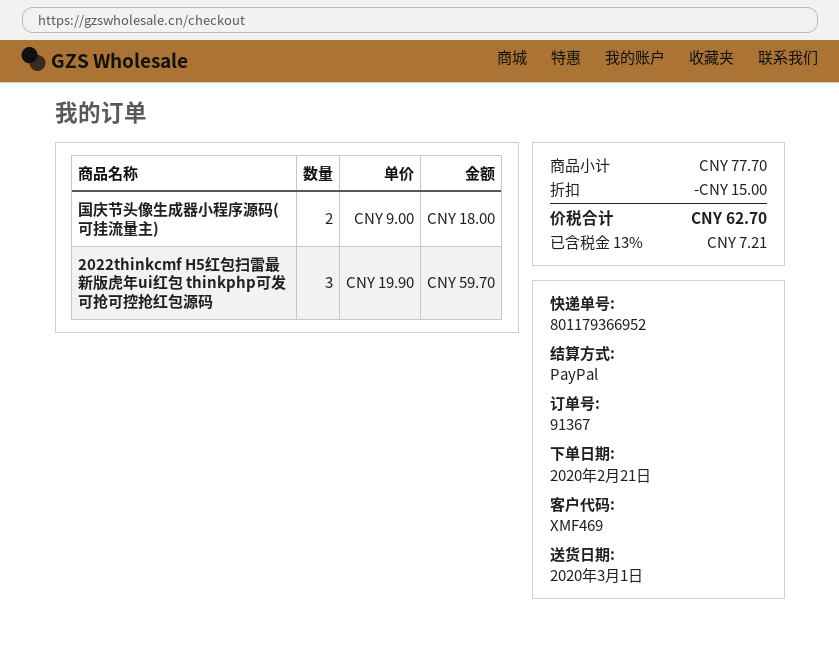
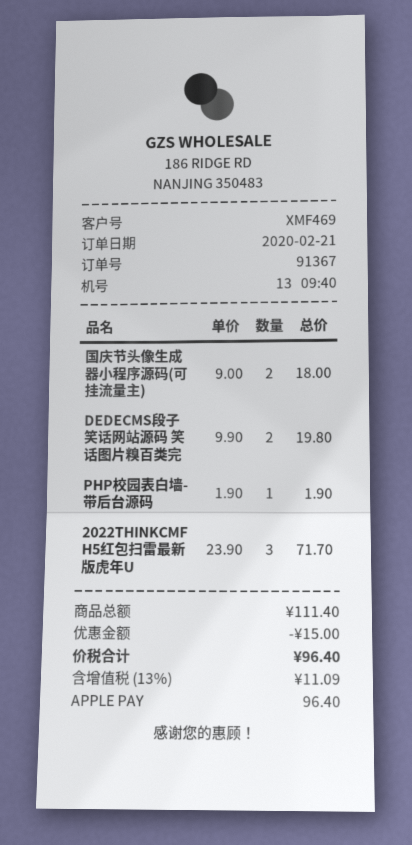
payment method: PayPal -> Apple Pay
2022thinkcmf H5红包扫雷最新版虎年ui红包 thinkphp可发可抢可控抢红包源码: 3 x 19.90 = 59.70 -> 3 x 23.90 = 71.70
DEDECMS段子 笑话网站源码 笑话图片糗百类完: none -> 2 x 9.90 = 19.80
PHP校园表白墙-带后台源码: none -> 1 x 1.90 = 1.90
subtotal: 77.70 -> 111.40
tax: 13% = 7.21 -> 13% = 11.09
total: 62.70 -> 96.40

